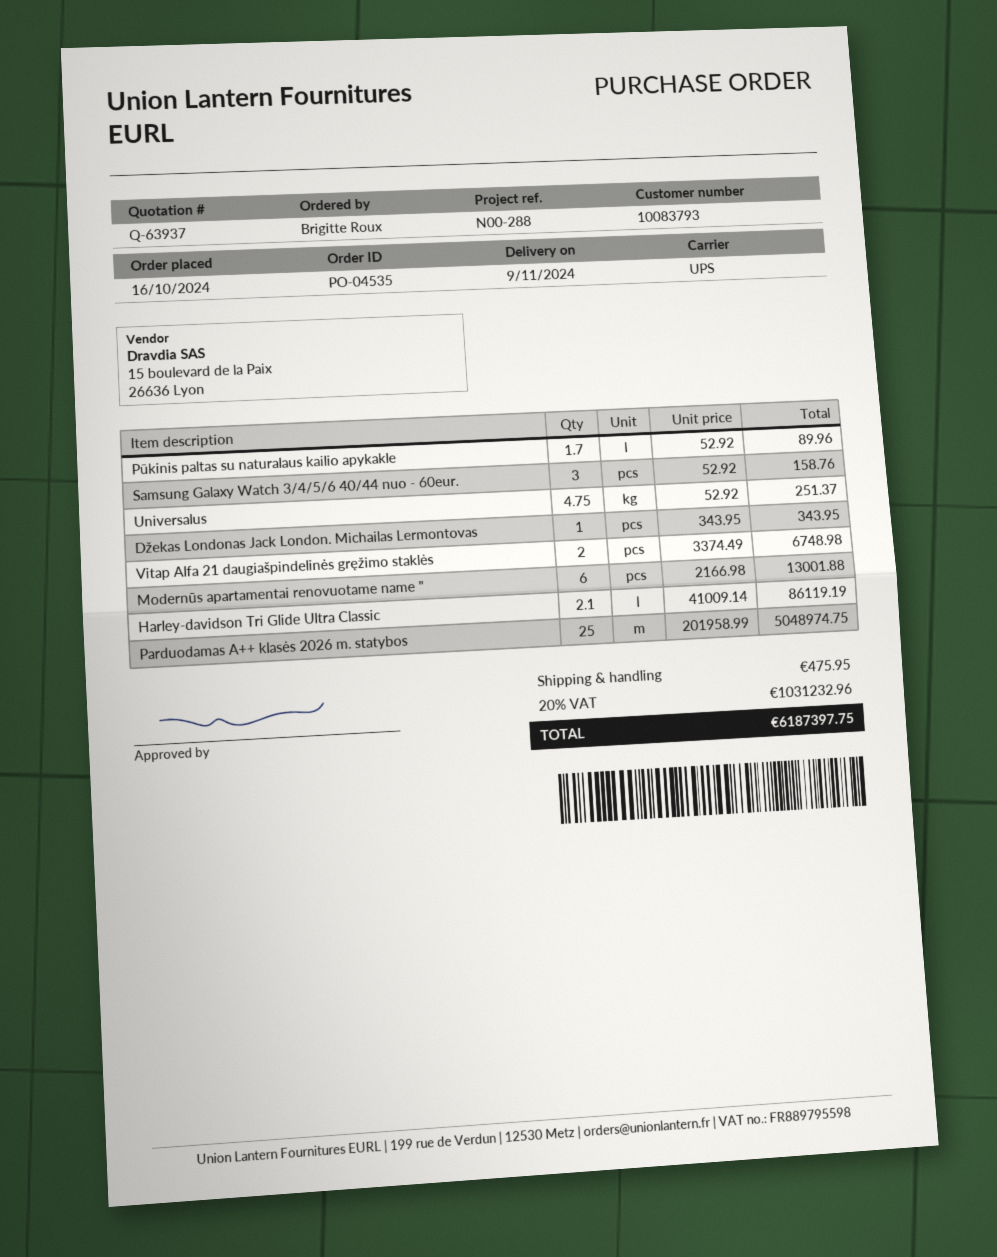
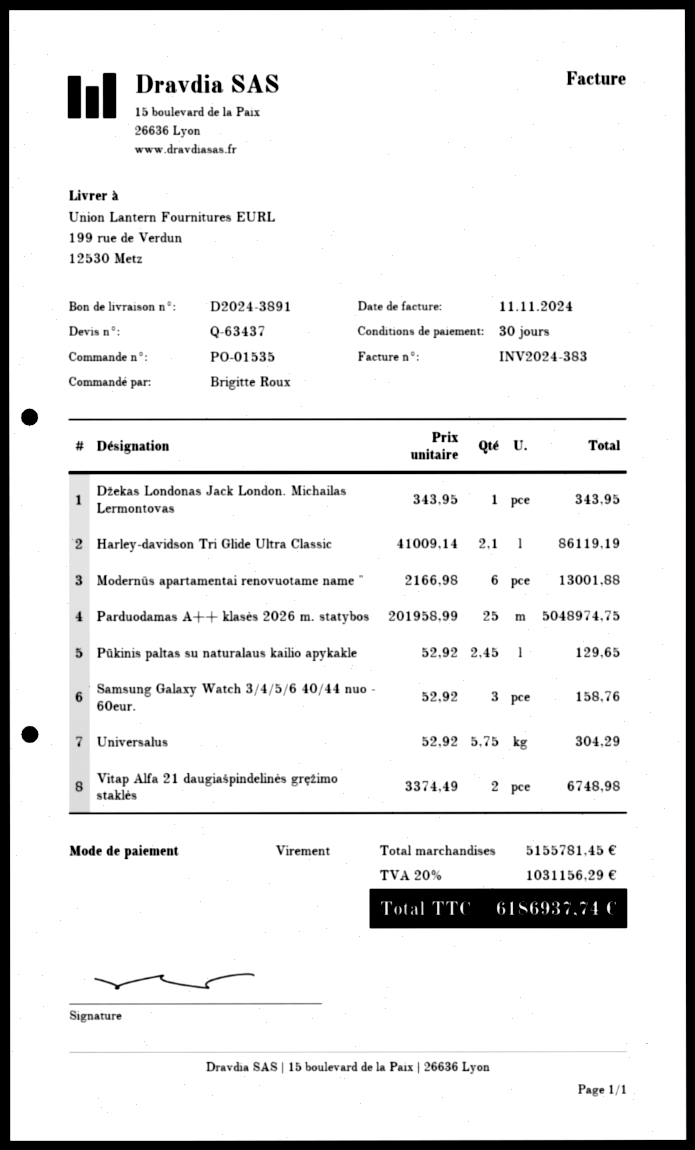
quote number: Q-63937 -> Q-63437
order number: PO-04535 -> PO-01535
Pūkinis paltas su naturalaus kailio apykakle: 1.7 x 52.92 = 89.96 -> 2.45 x 52.92 = 129.65
Universalus: 4.75 x 52.92 = 251.37 -> 5.75 x 52.92 = 304.29
shipping: 475.95 -> none
tax: 20% = 1031232.96 -> 20% = 1031156.29
total: 6187397.75 -> 6186937.74

